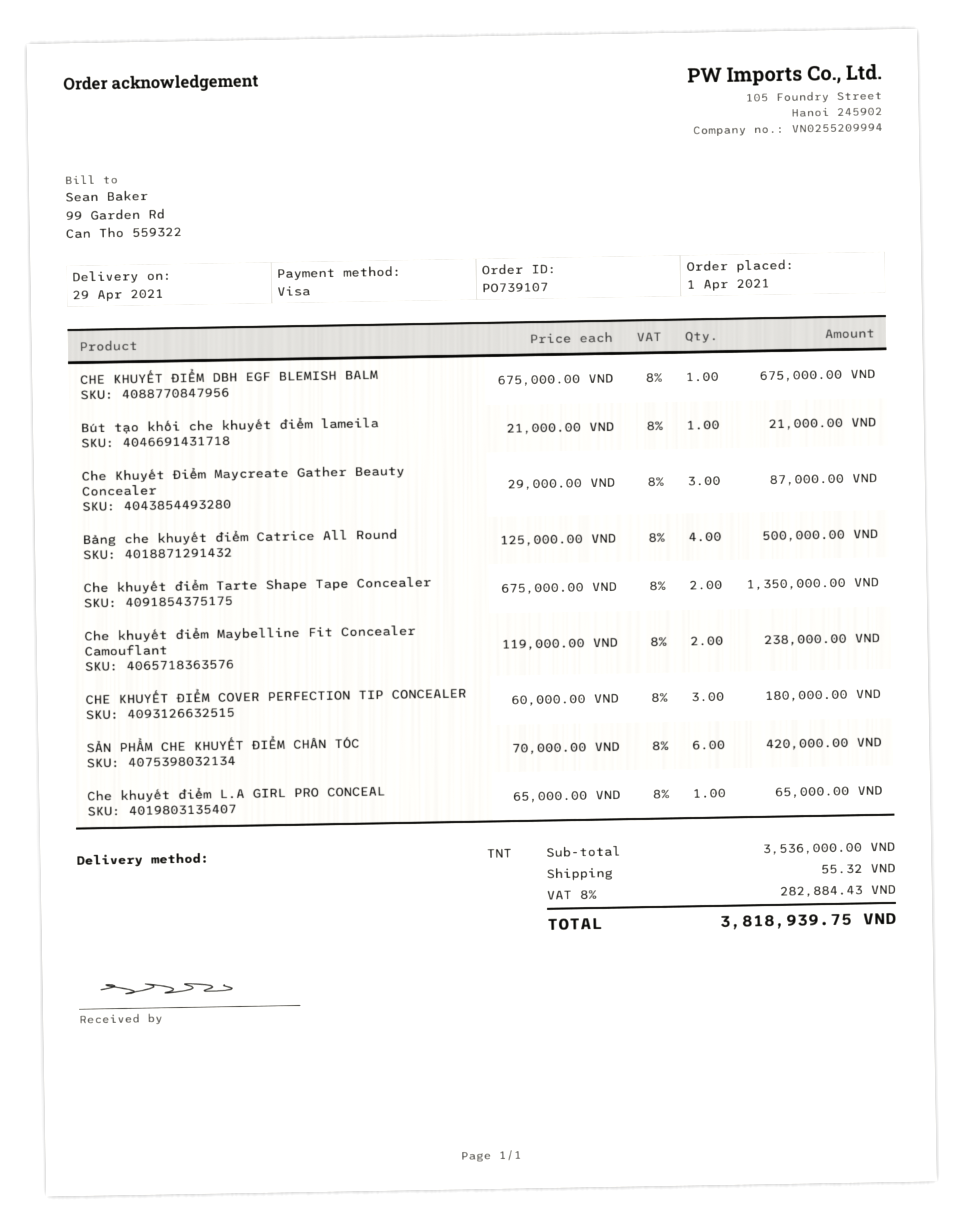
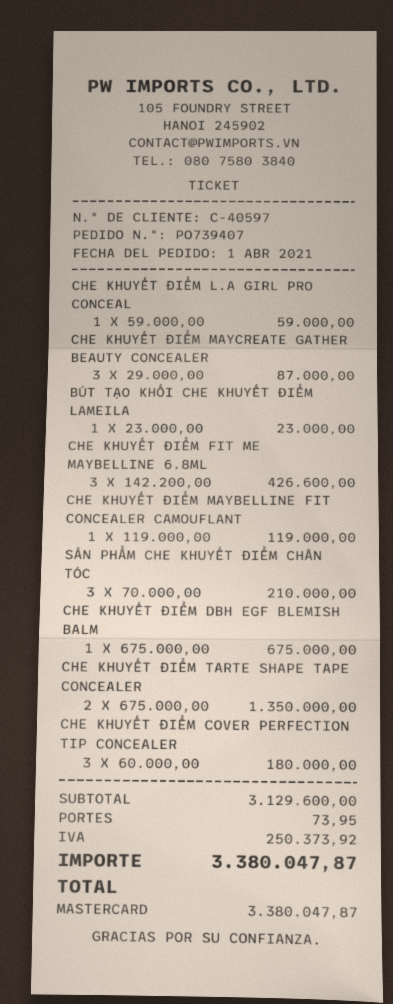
order number: PO739107 -> PO739407
payment method: Visa -> Mastercard
Bút tạo khối che khuyết điểm lameila: 1 x 21000.00 = 21000.00 -> 1 x 23000.00 = 23000.00
Bảng che khuyết điểm Catrice All Round: 4 x 125000.00 = 500000.00 -> none
Che khuyết điểm Maybelline Fit Concealer Camouflant: 2 x 119000.00 = 238000.00 -> 1 x 119000.00 = 119000.00
SẢN PHẨM CHE KHUYẾT ĐIỂM CHÂN TÓC: 6 x 70000.00 = 420000.00 -> 3 x 70000.00 = 210000.00
Che khuyết điểm L.A GIRL PRO CONCEAL: 1 x 65000.00 = 65000.00 -> 1 x 59000.00 = 59000.00
CHE KHUYẾT ĐIỂM FIT ME MAYBELLINE 6.8ML: none -> 3 x 142200.00 = 426600.00
subtotal: 3536000.00 -> 3129600.00
shipping: 55.32 -> 73.95
tax: 282884.43 -> 250373.92
total: 3818939.75 -> 3380047.87

